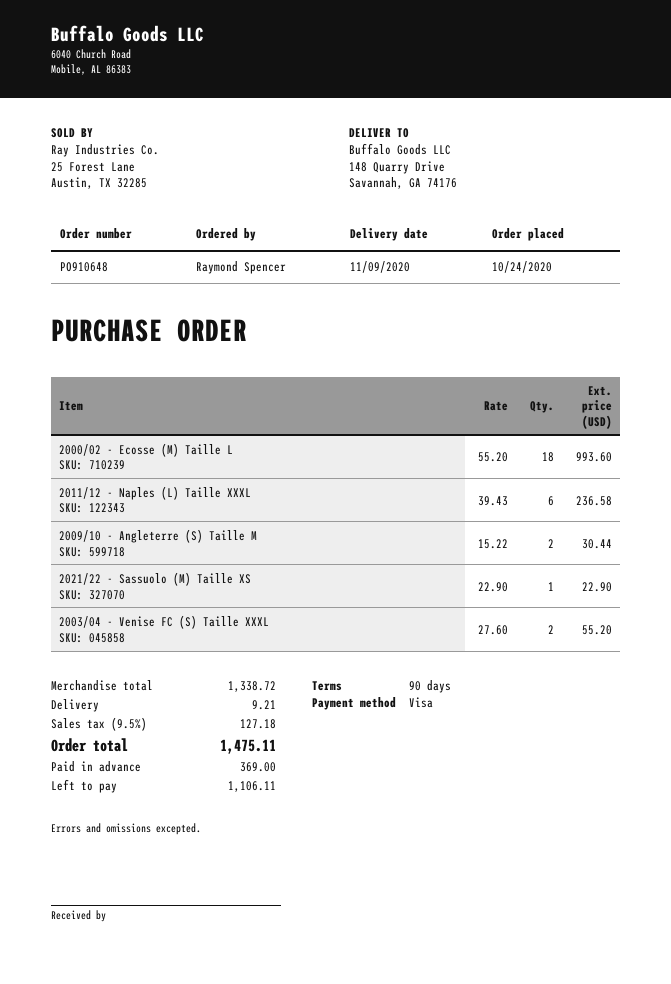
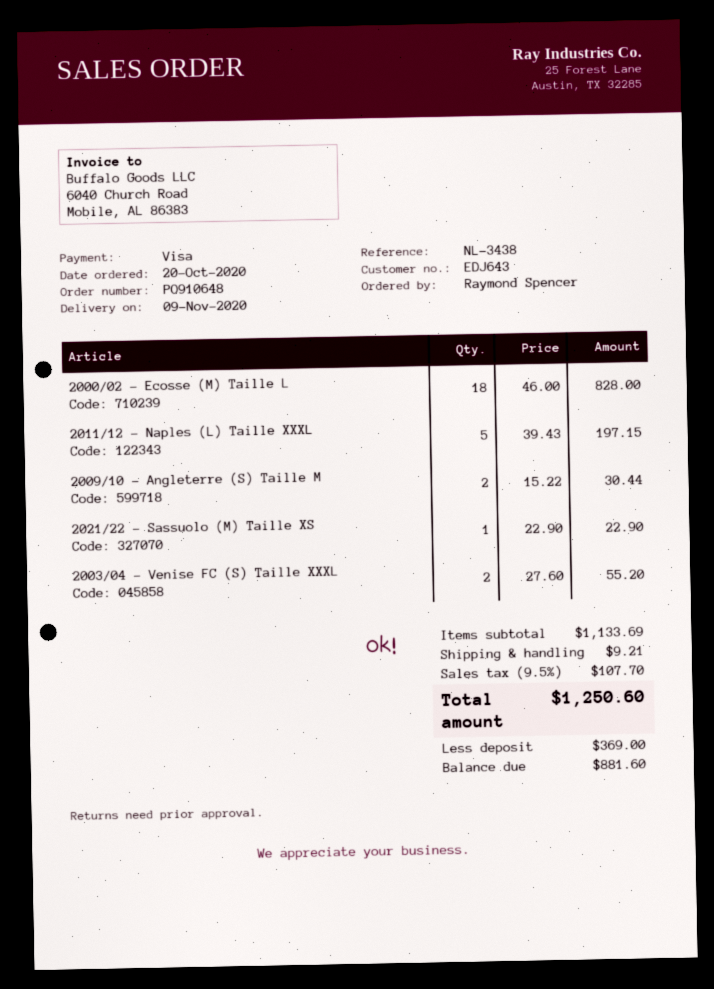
order date: 2020-10-24 -> 2020-10-20
2000/02 - Ecosse (M) Taille L: 18 x 55.20 = 993.60 -> 18 x 46.00 = 828.00
2011/12 - Naples (L) Taille XXXL: 6 x 39.43 = 236.58 -> 5 x 39.43 = 197.15
subtotal: 1338.72 -> 1133.69
tax: 9.5% = 127.18 -> 9.5% = 107.70
total: 1475.11 -> 1250.60
balance: 1106.11 -> 881.60

